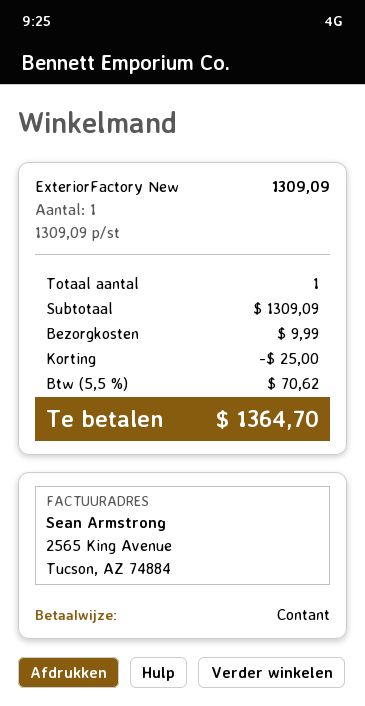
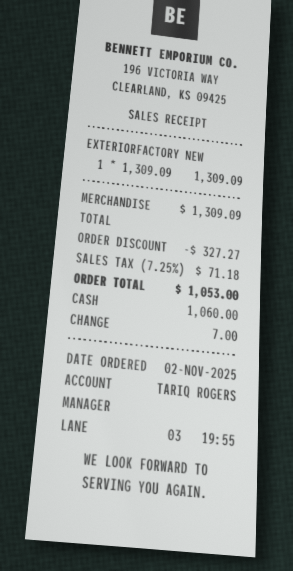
discount: 25.00 -> 327.27
shipping: 9.99 -> none
tax: 5.5% = 70.62 -> 7.25% = 71.18
total: 1364.70 -> 1053.00

